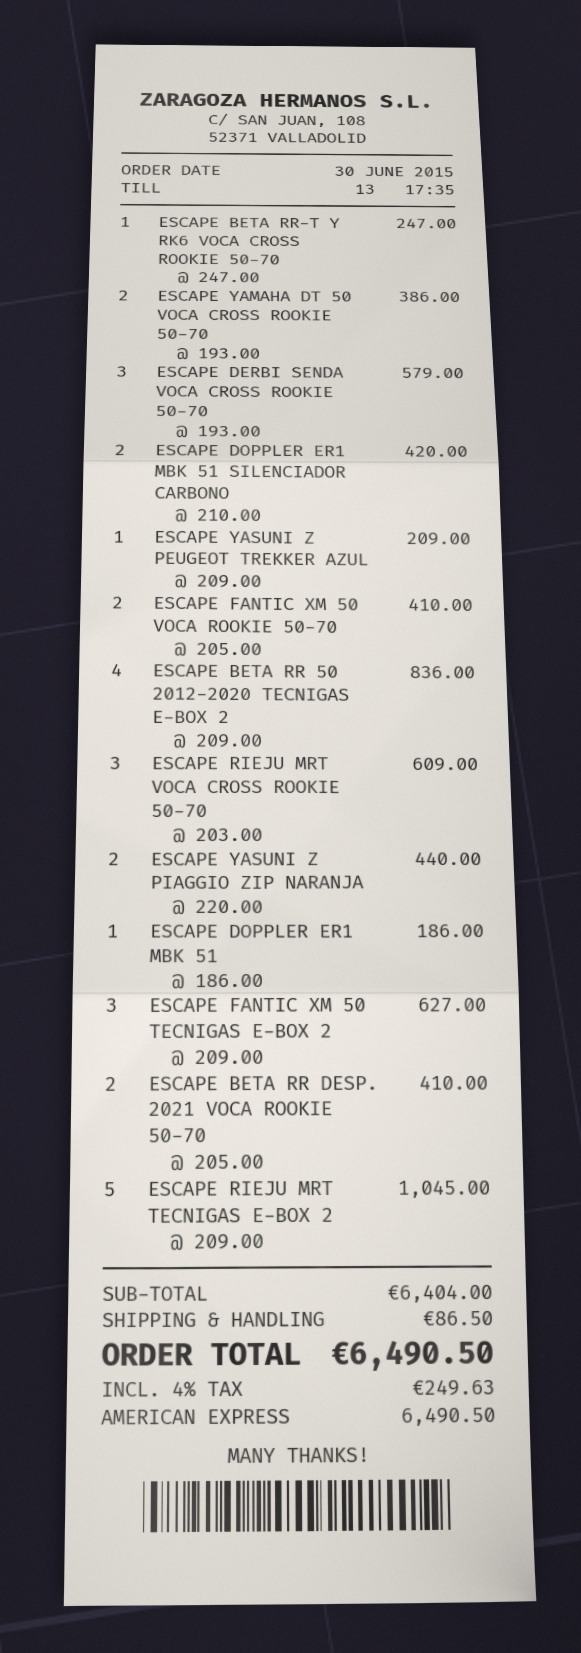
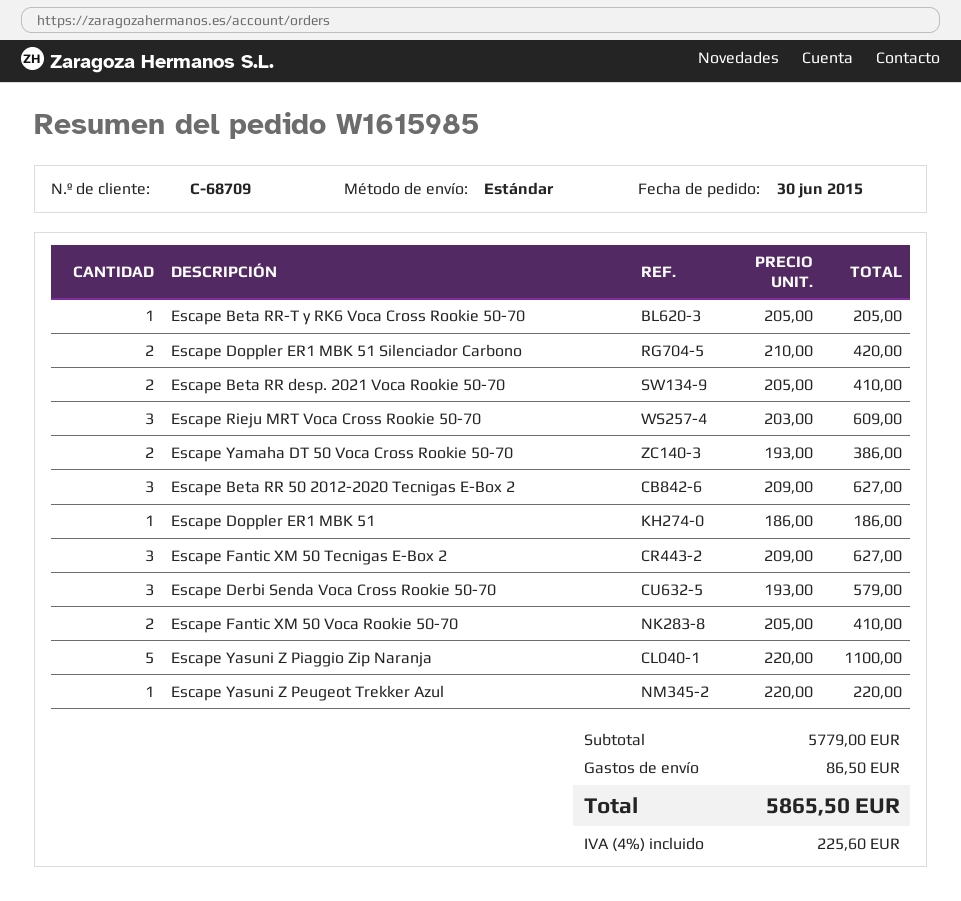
ESCAPE BETA RR-T Y RK6 VOCA CROSS ROOKIE 50-70: 1 x 247.00 = 247.00 -> 1 x 205.00 = 205.00
ESCAPE YASUNI Z PEUGEOT TREKKER AZUL: 1 x 209.00 = 209.00 -> 1 x 220.00 = 220.00
ESCAPE BETA RR 50 2012-2020 TECNIGAS E-BOX 2: 4 x 209.00 = 836.00 -> 3 x 209.00 = 627.00
ESCAPE YASUNI Z PIAGGIO ZIP NARANJA: 2 x 220.00 = 440.00 -> 5 x 220.00 = 1100.00
ESCAPE RIEJU MRT TECNIGAS E-BOX 2: 5 x 209.00 = 1045.00 -> none
subtotal: 6404.00 -> 5779.00
tax: 4% = 249.63 -> 4% = 225.60
total: 6490.50 -> 5865.50

